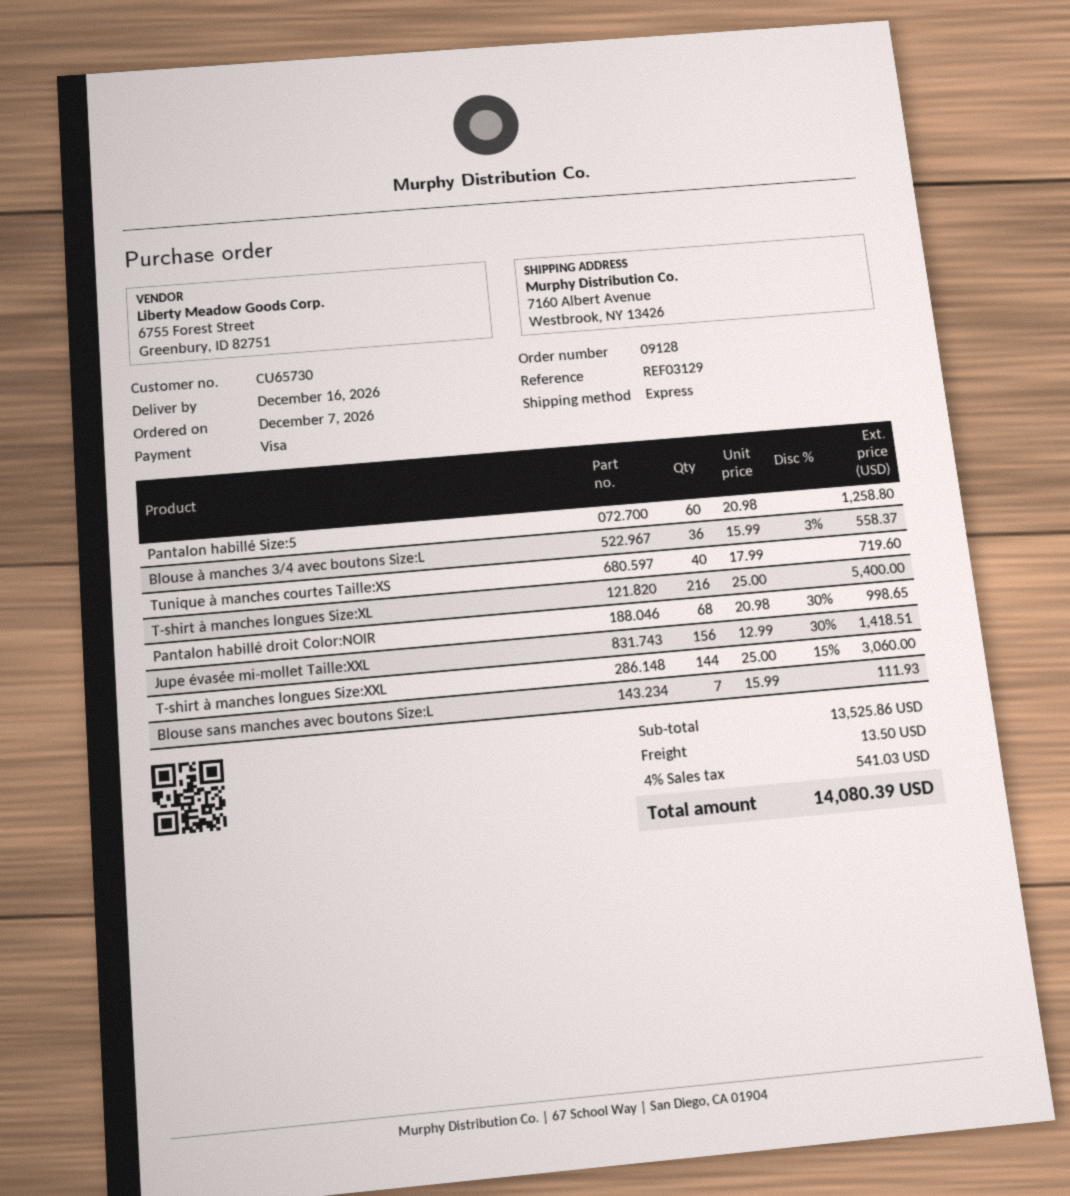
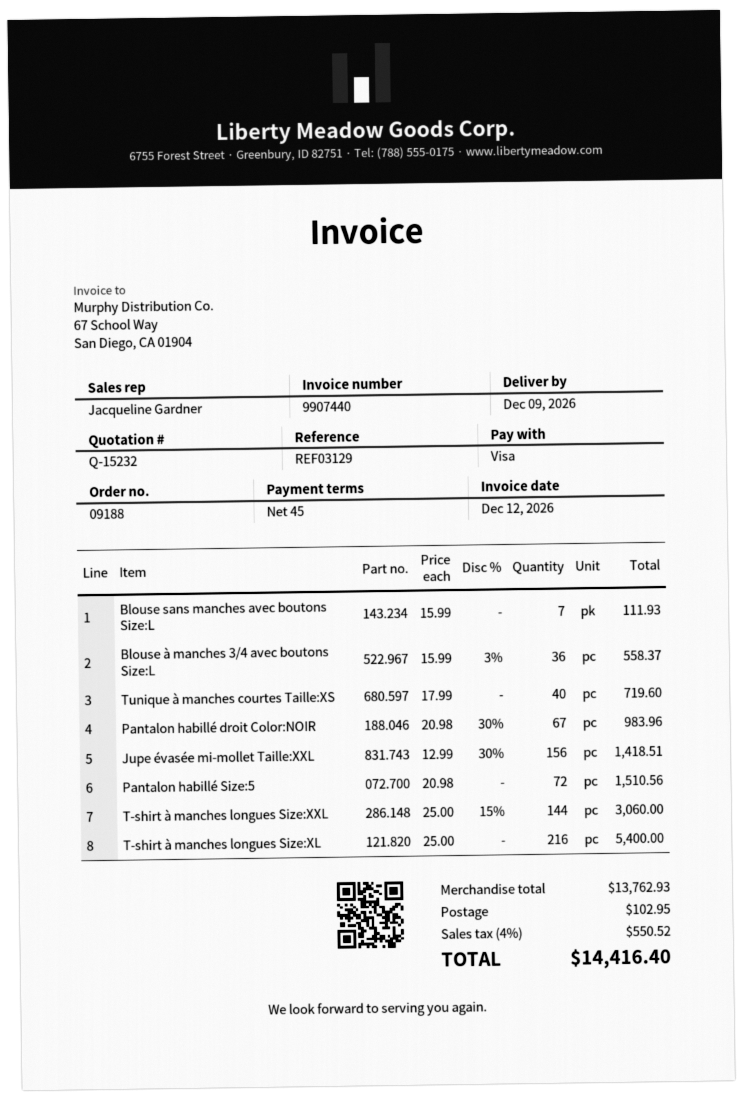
order number: 09128 -> 09188
delivery date: 2026-12-16 -> 2026-12-09
Pantalon habillé Size:5: 60 x 20.98 = 1258.80 -> 72 x 20.98 = 1510.56
Pantalon habillé droit Color:NOIR: 68 x 20.98 - 30% = 998.65 -> 67 x 20.98 - 30% = 983.96
subtotal: 13525.86 -> 13762.93
shipping: 13.50 -> 102.95
tax: 4% = 541.03 -> 4% = 550.52
total: 14080.39 -> 14416.40

